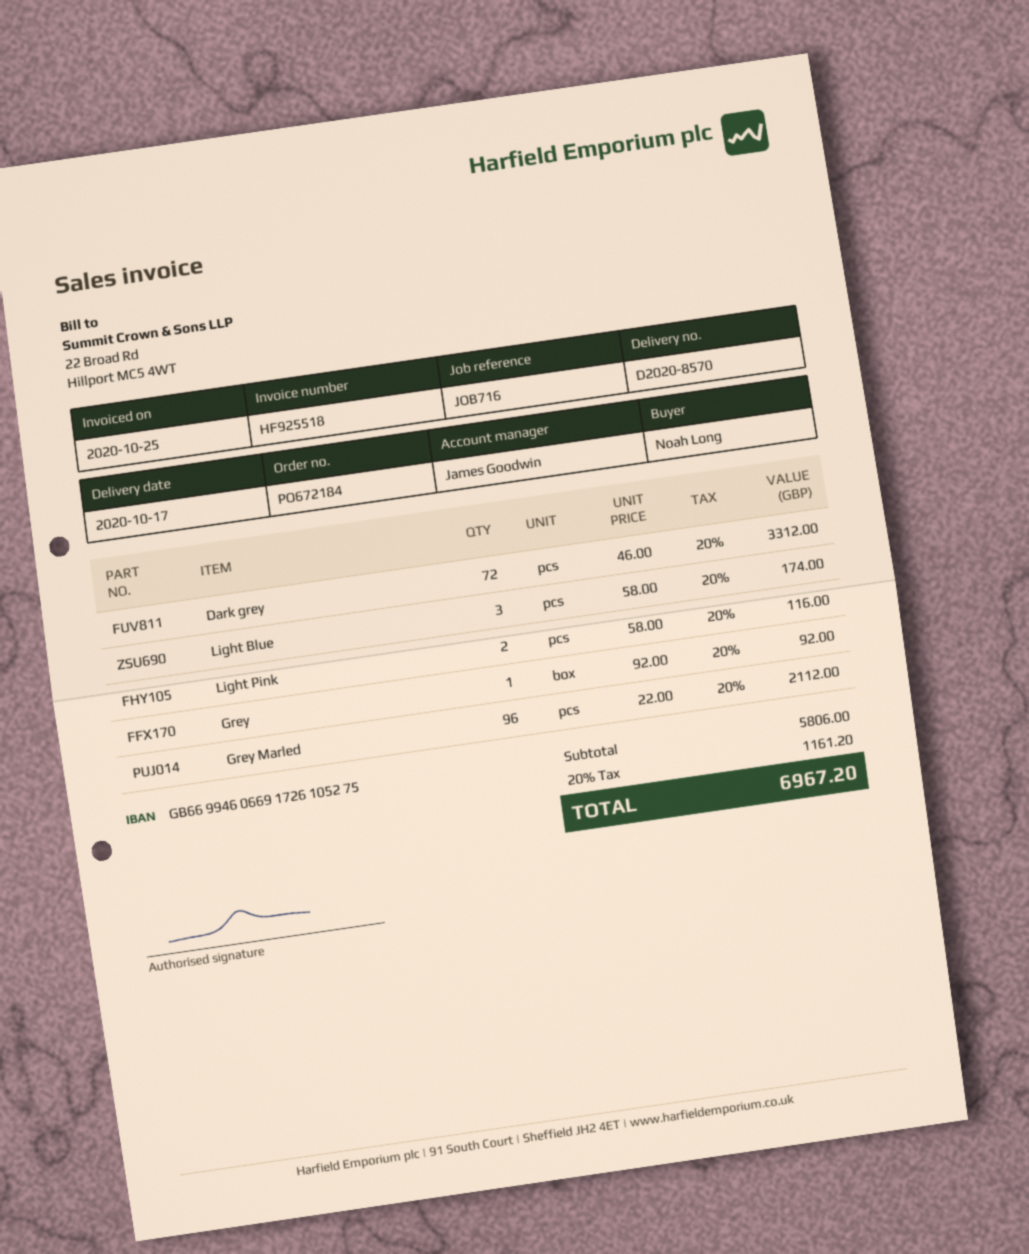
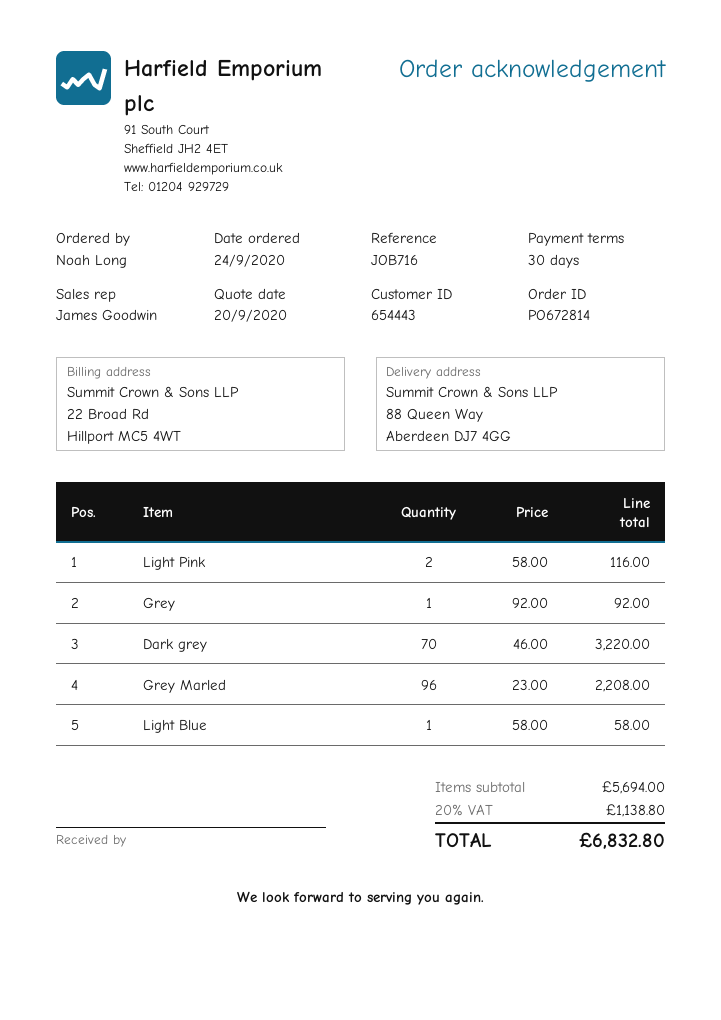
order number: PO672184 -> PO672814
Dark grey: 72 x 46.00 = 3312.00 -> 70 x 46.00 = 3220.00
Light Blue: 3 x 58.00 = 174.00 -> 1 x 58.00 = 58.00
Grey Marled: 96 x 22.00 = 2112.00 -> 96 x 23.00 = 2208.00
subtotal: 5806.00 -> 5694.00
tax: 20% = 1161.20 -> 20% = 1138.80
total: 6967.20 -> 6832.80

